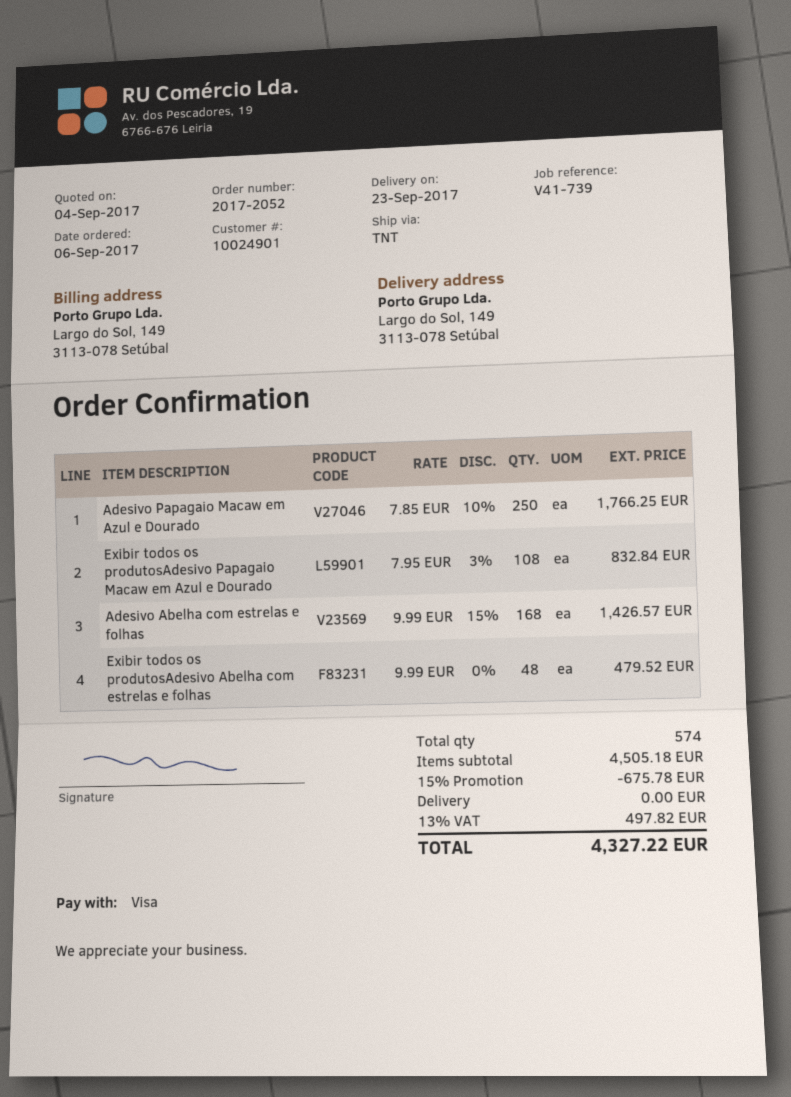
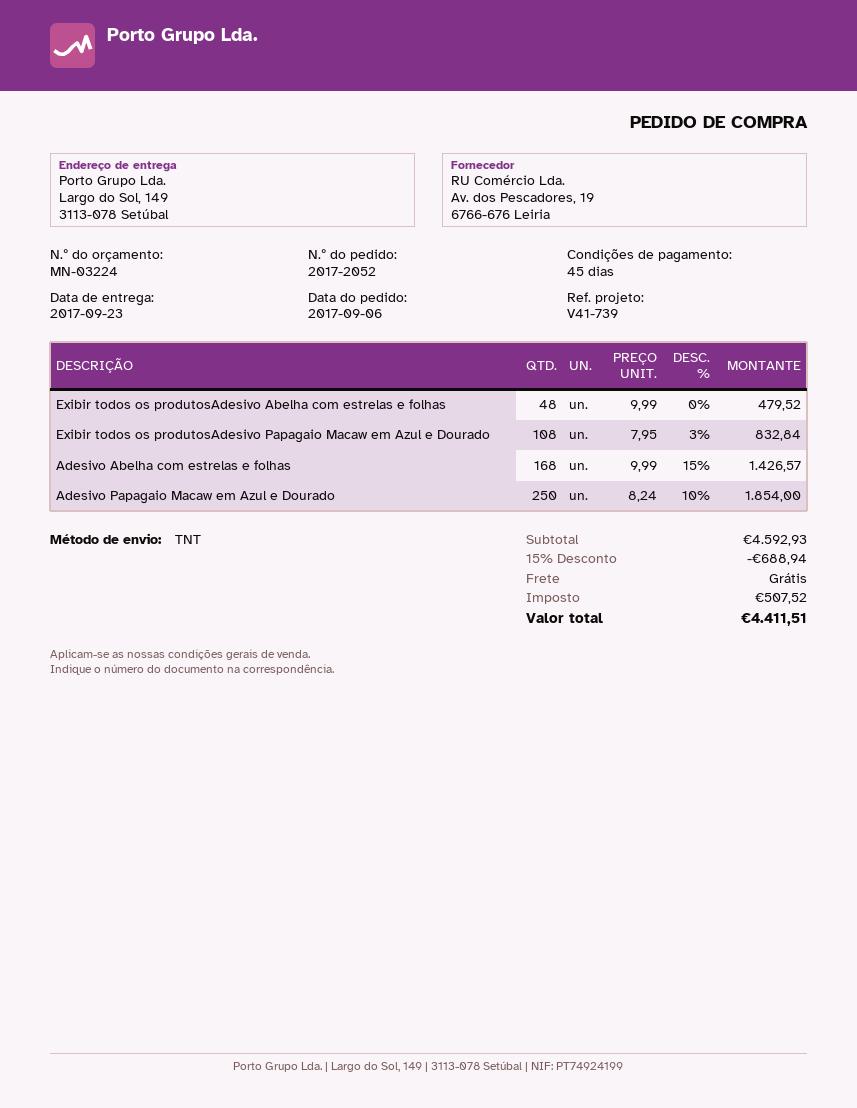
Adesivo Papagaio Macaw em Azul e Dourado: 250 x 7.85 - 10% = 1766.25 -> 250 x 8.24 - 10% = 1854.00
subtotal: 4505.18 -> 4592.93
discount: 15% = 675.78 -> 15% = 688.94
tax: 497.82 -> 507.52
total: 4327.22 -> 4411.51

